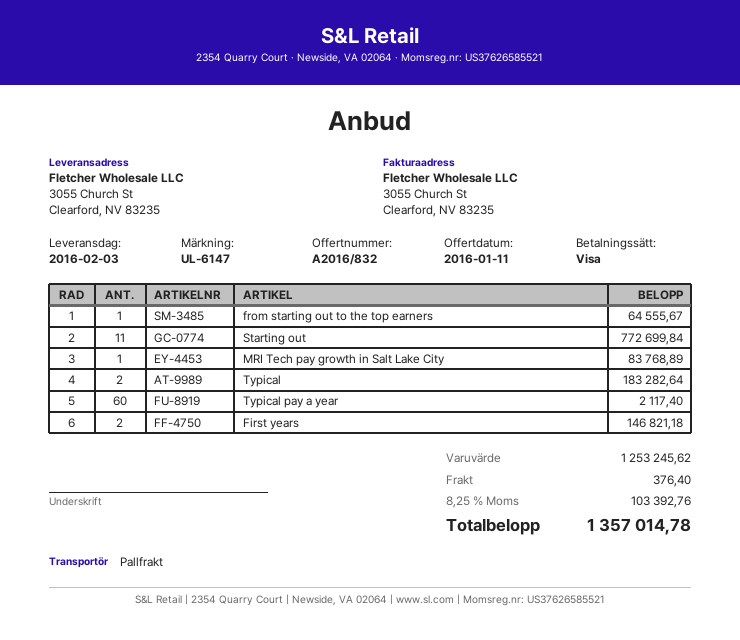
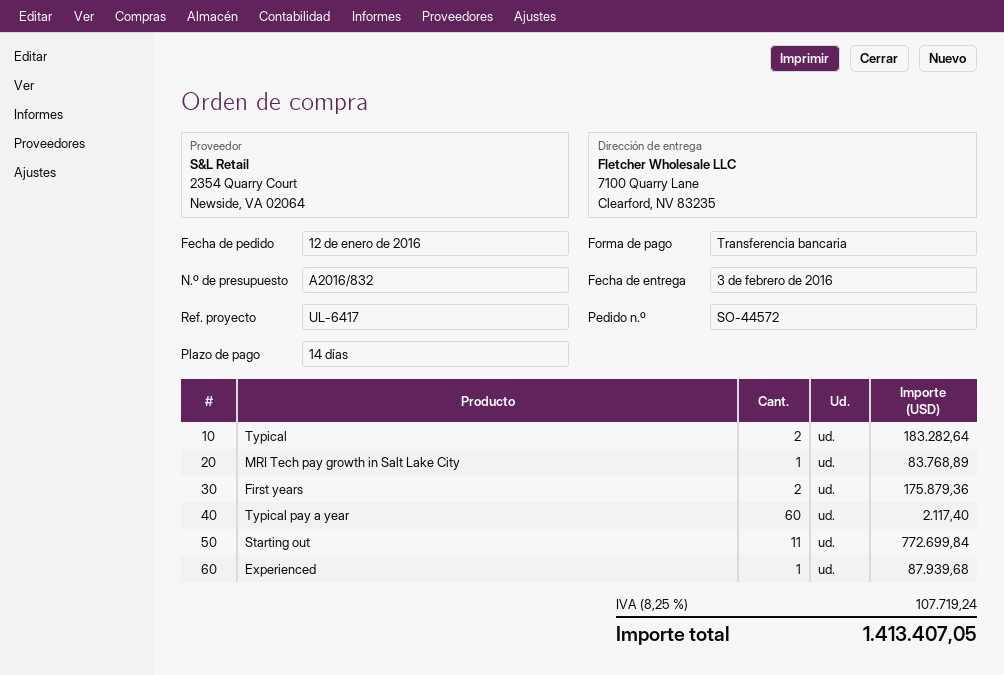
reference: UL-6147 -> UL-6417
payment method: Visa -> bank transfer
ship to: 3055 Church St, Clearford, NV 83235 -> 7100 Quarry Lane, Clearford, NV 83235
from starting out to the top earners: 1 for 64555.67 -> none
First years: 2 for 146821.18 -> 2 for 175879.36
Experienced: none -> 1 for 87939.68
shipping: 376.40 -> none
tax: 8.25% = 103392.76 -> 8.25% = 107719.24
total: 1357014.78 -> 1413407.05

